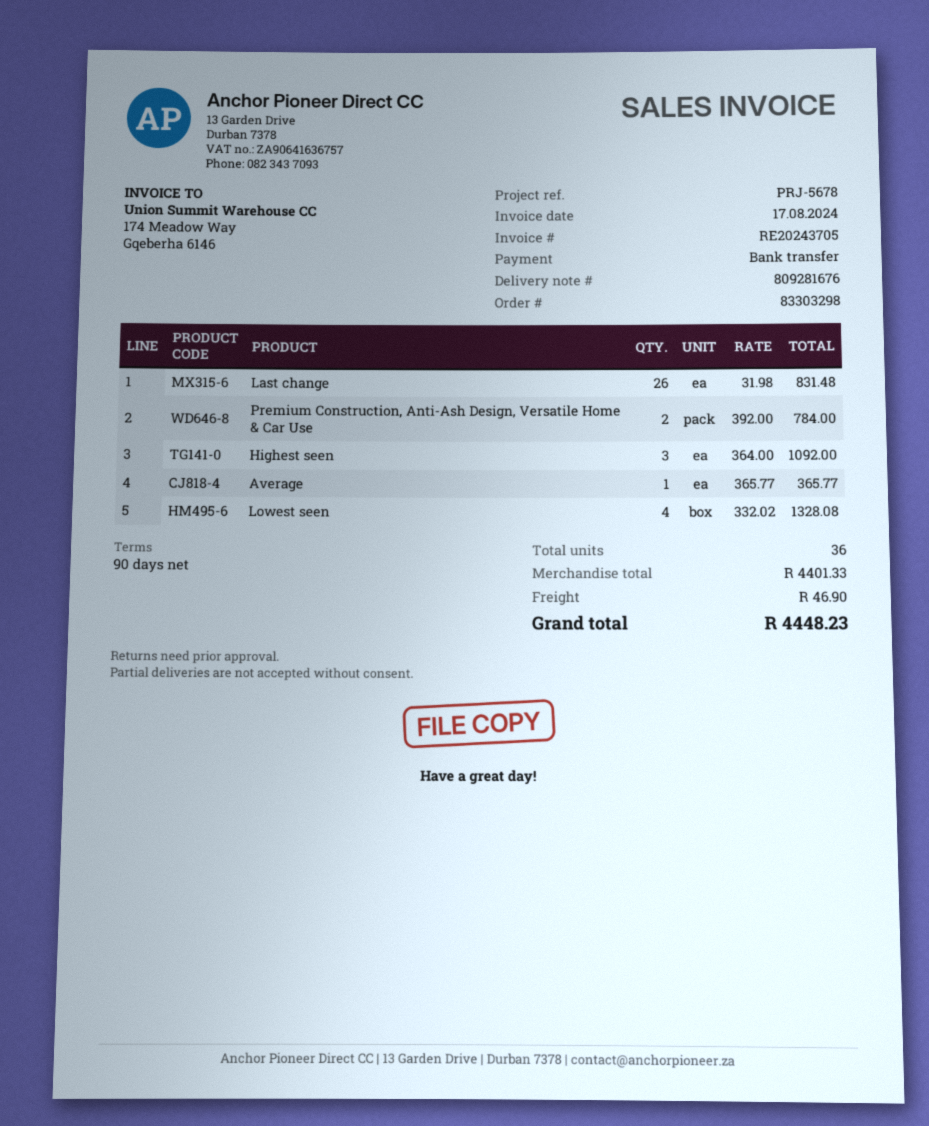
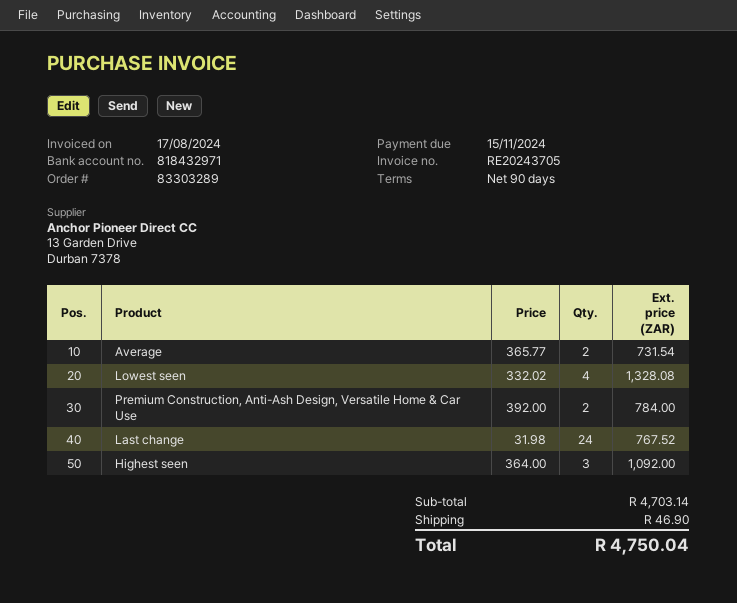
order number: 83303298 -> 83303289
Last change: 26 x 31.98 = 831.48 -> 24 x 31.98 = 767.52
Average: 1 x 365.77 = 365.77 -> 2 x 365.77 = 731.54
subtotal: 4401.33 -> 4703.14
total: 4448.23 -> 4750.04

